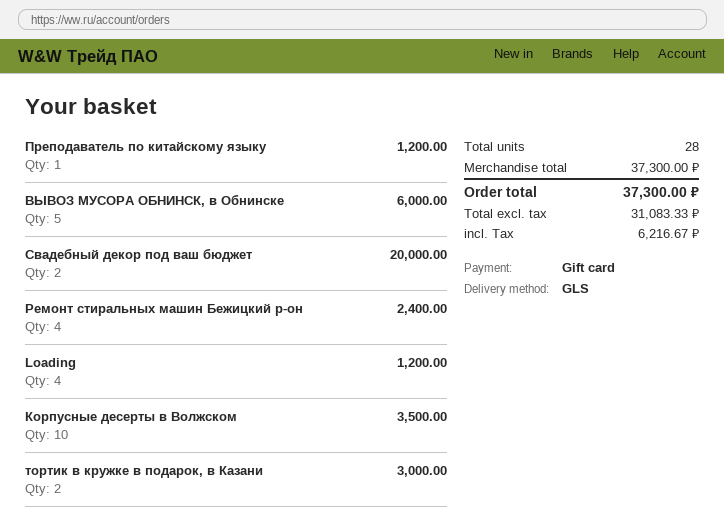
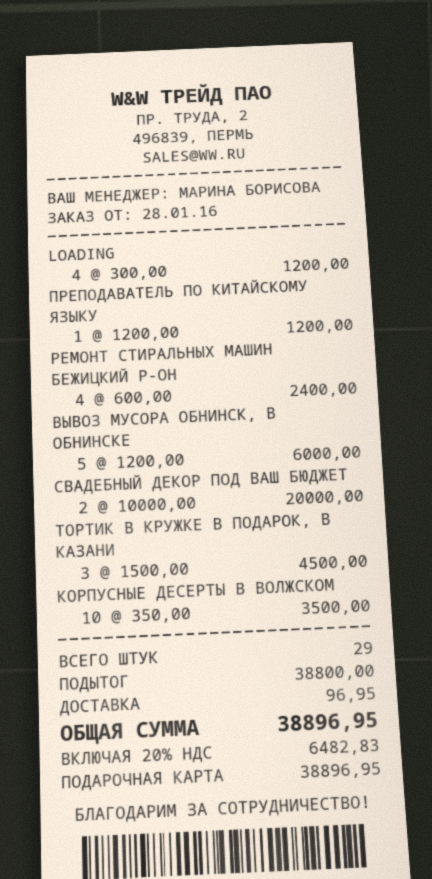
тортик в кружке в подарок, в Казани: 2 for 3000.00 -> 3 for 4500.00
total quantity: 28 -> 29
subtotal: 37300.00 -> 38800.00
shipping: none -> 96.95
tax: 6216.67 -> 6482.83
total: 37300.00 -> 38896.95

